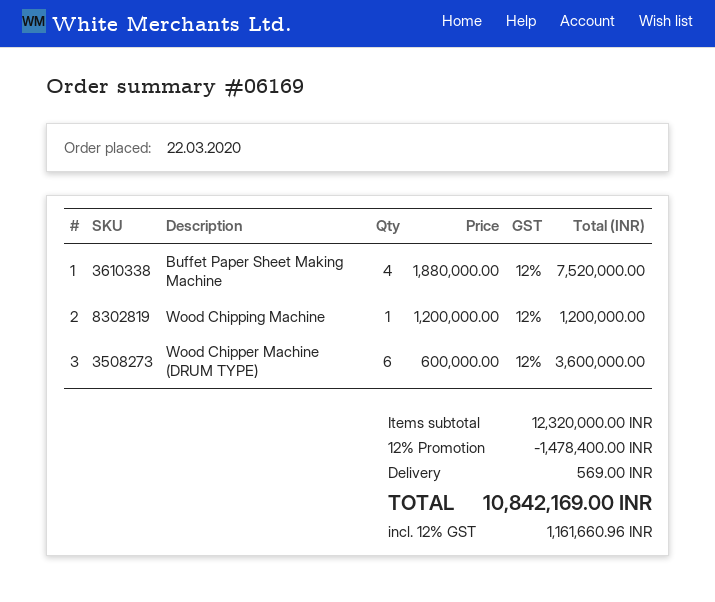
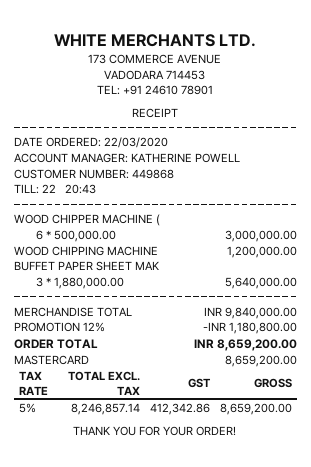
Buffet Paper Sheet Making Machine: 4 x 1880000.00 = 7520000.00 -> 3 x 1880000.00 = 5640000.00
Wood Chipper Machine (DRUM TYPE): 6 x 600000.00 = 3600000.00 -> 6 x 500000.00 = 3000000.00
subtotal: 12320000.00 -> 9840000.00
discount: 12% = 1478400.00 -> 12% = 1180800.00
shipping: 569.00 -> none
tax: 12% = 1161660.96 -> 5% = 412342.86
total: 10842169.00 -> 8659200.00

